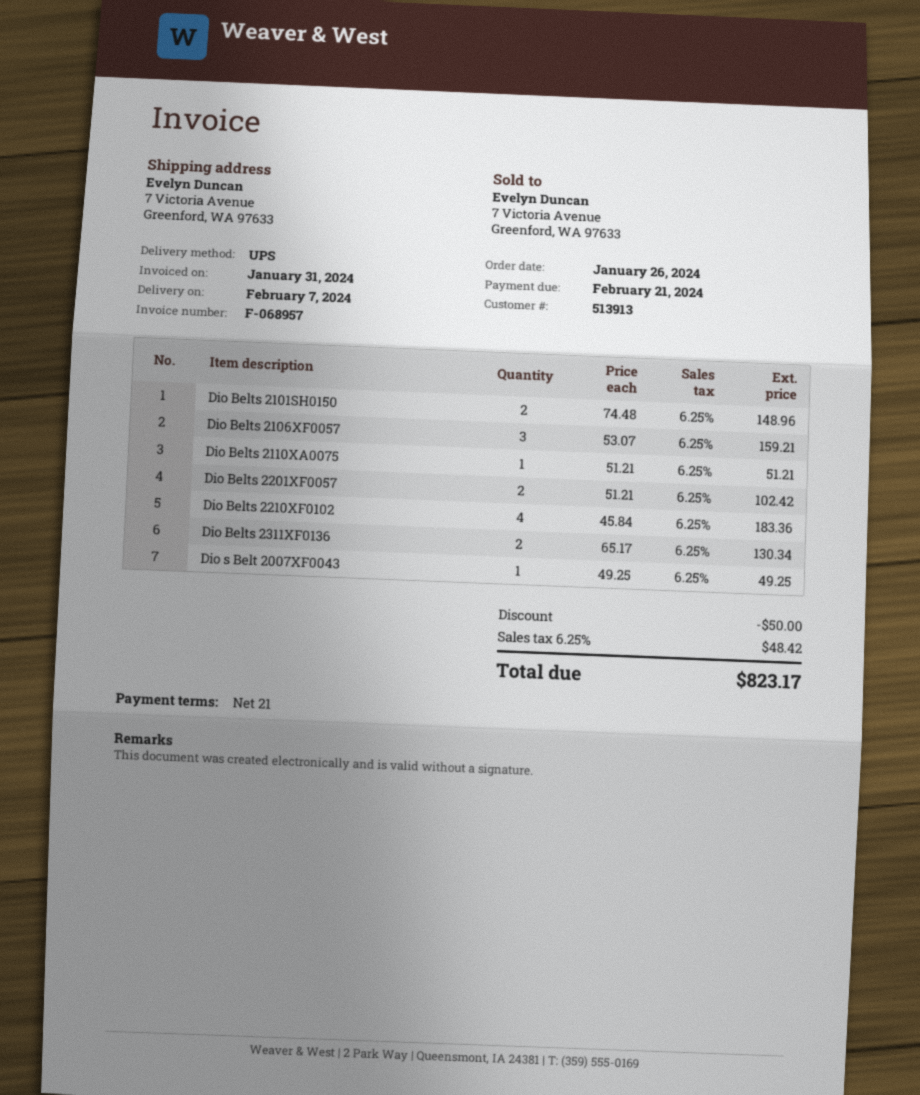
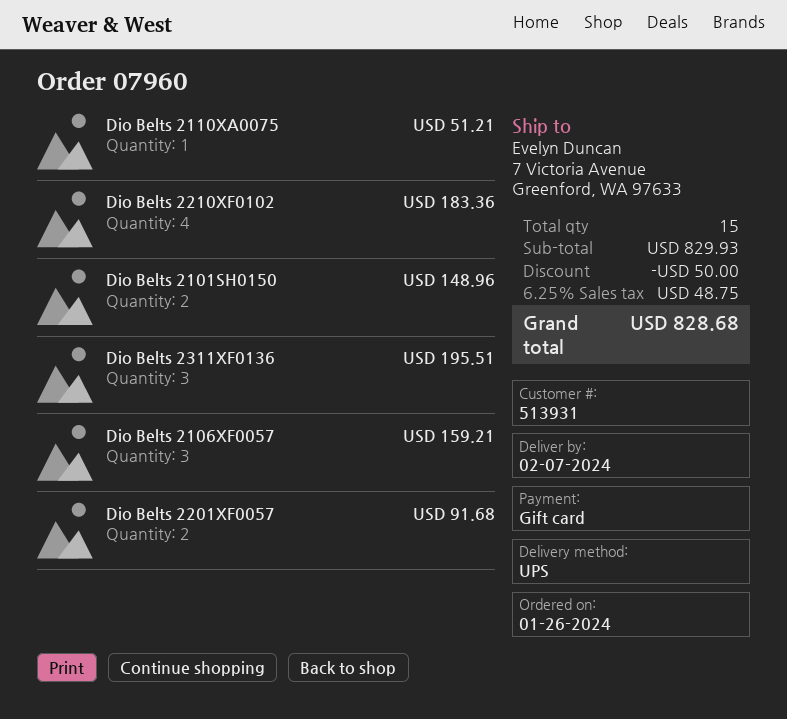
customer number: 513913 -> 513931
Dio Belts 2201XF0057: 2 for 102.42 -> 2 for 91.68
Dio Belts 2311XF0136: 2 for 130.34 -> 3 for 195.51
Dio s Belt 2007XF0043: 1 for 49.25 -> none
tax: 6.25% = 48.42 -> 6.25% = 48.75
total: 823.17 -> 828.68

